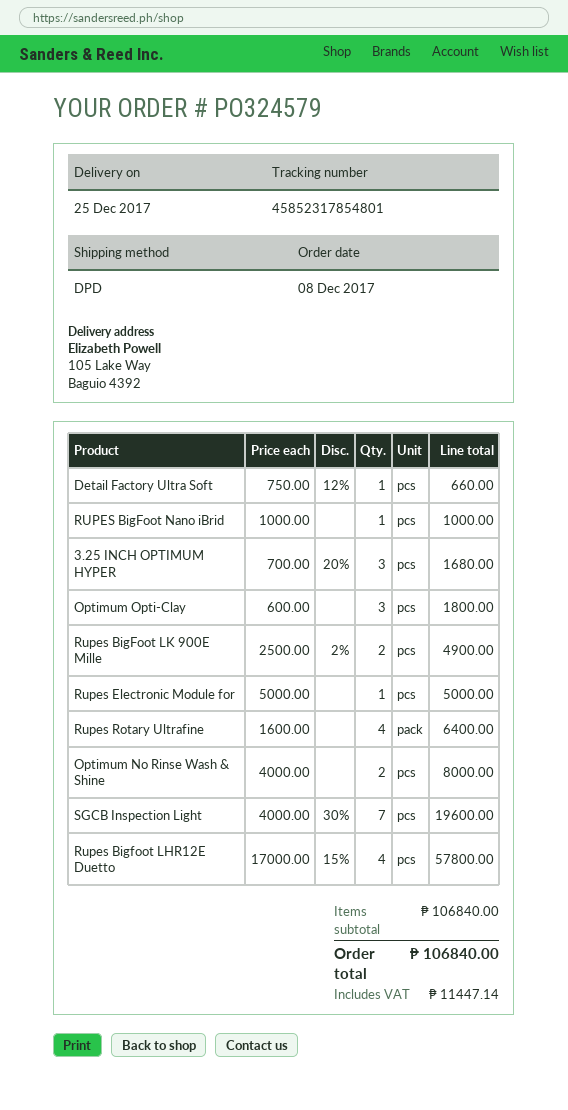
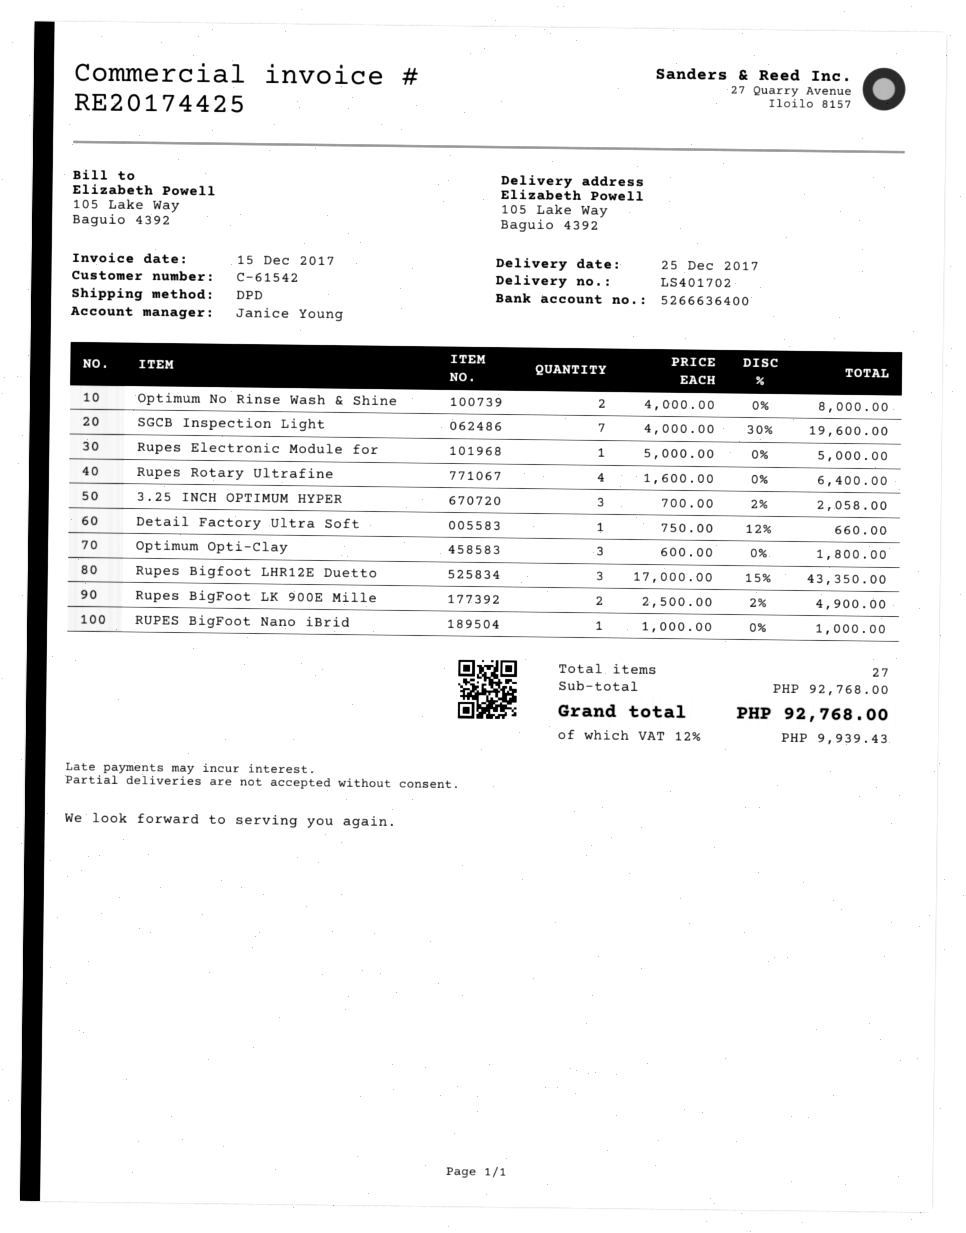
3.25 INCH OPTIMUM HYPER: 3 x 700.00 - 20% = 1680.00 -> 3 x 700.00 - 2% = 2058.00
Rupes Bigfoot LHR12E Duetto: 4 x 17000.00 - 15% = 57800.00 -> 3 x 17000.00 - 15% = 43350.00
subtotal: 106840.00 -> 92768.00
tax: 11447.14 -> 9939.43
total: 106840.00 -> 92768.00

